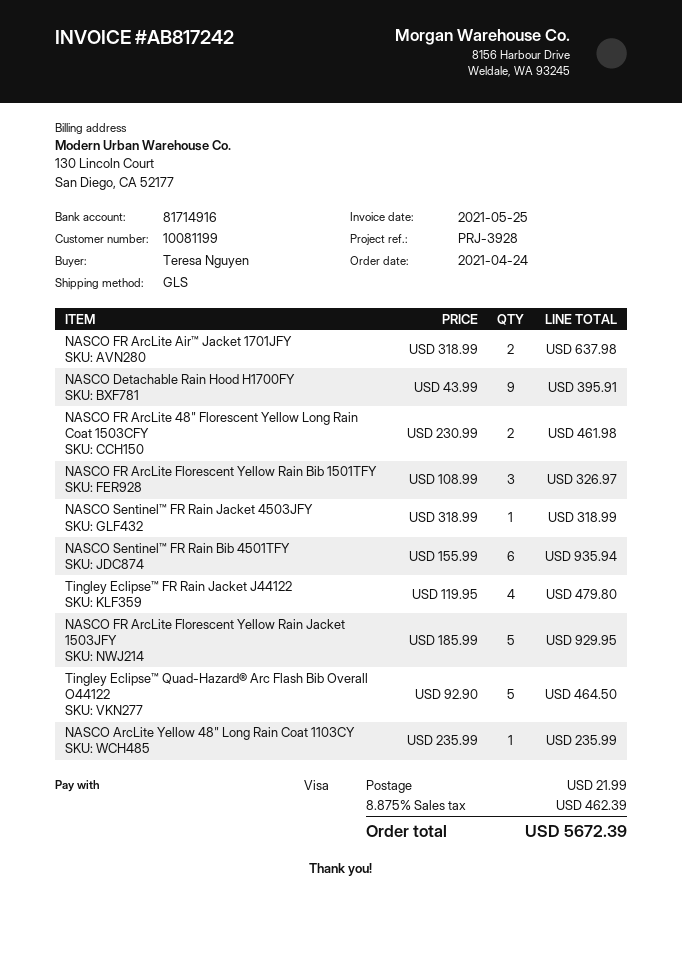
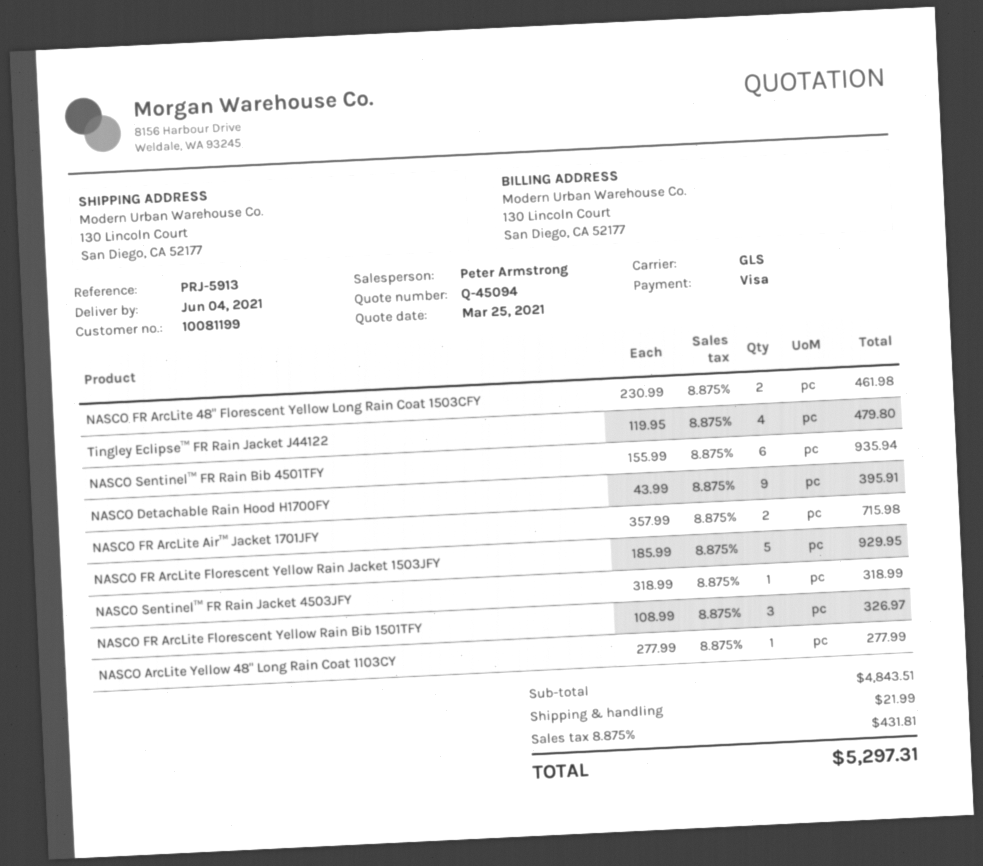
reference: PRJ-3928 -> PRJ-5913
NASCO FR ArcLite Air™ Jacket 1701JFY: 2 x 318.99 = 637.98 -> 2 x 357.99 = 715.98
Tingley Eclipse™ Quad-Hazard® Arc Flash Bib Overall O44122: 5 x 92.90 = 464.50 -> none
NASCO ArcLite Yellow 48" Long Rain Coat 1103CY: 1 x 235.99 = 235.99 -> 1 x 277.99 = 277.99
tax: 8.875% = 462.39 -> 8.875% = 431.81
total: 5672.39 -> 5297.31

